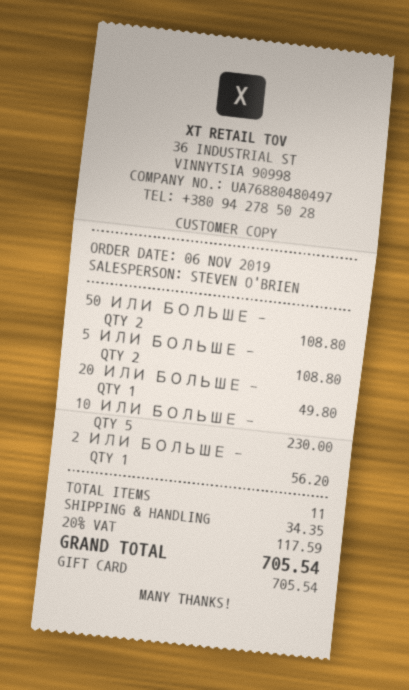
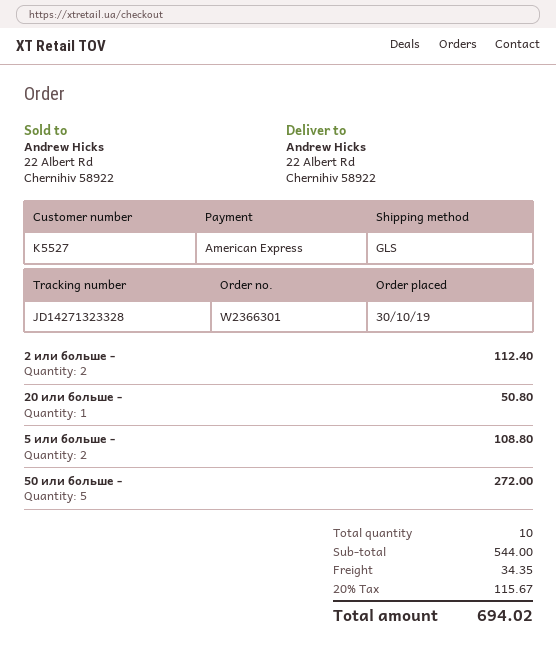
order date: 2019-11-06 -> 2019-10-30
payment method: gift card -> American Express
50 ИЛИ БОЛЬШЕ -: 2 for 108.80 -> 5 for 272.00
20 ИЛИ БОЛЬШЕ -: 1 for 49.80 -> 1 for 50.80
10 ИЛИ БОЛЬШЕ -: 5 for 230.00 -> none
2 ИЛИ БОЛЬШЕ -: 1 for 56.20 -> 2 for 112.40
total quantity: 11 -> 10
tax: 20% = 117.59 -> 20% = 115.67
total: 705.54 -> 694.02

